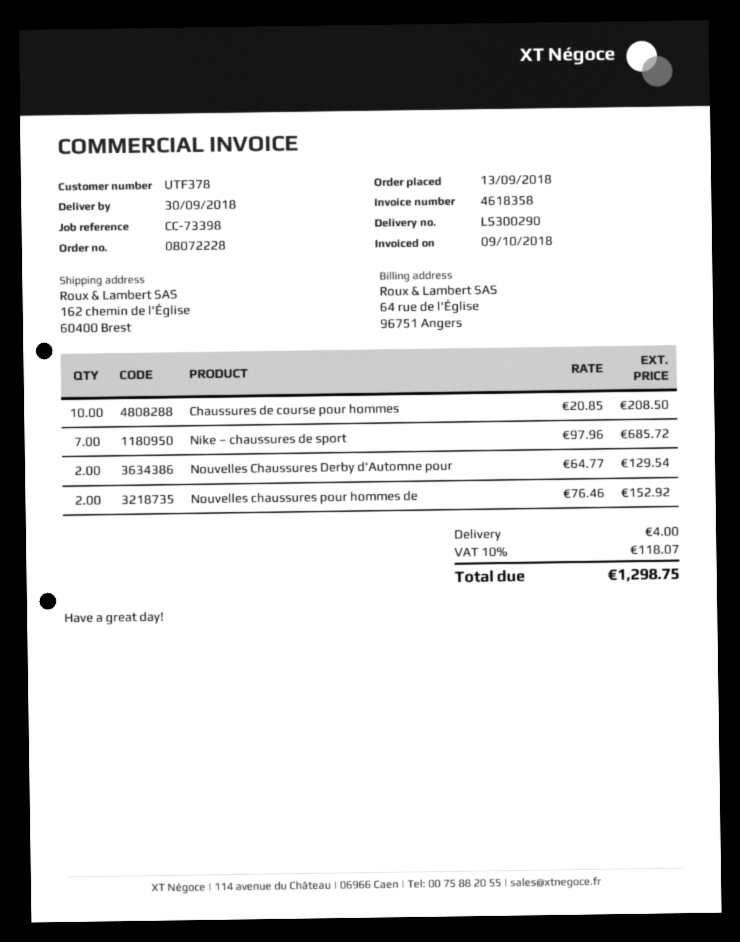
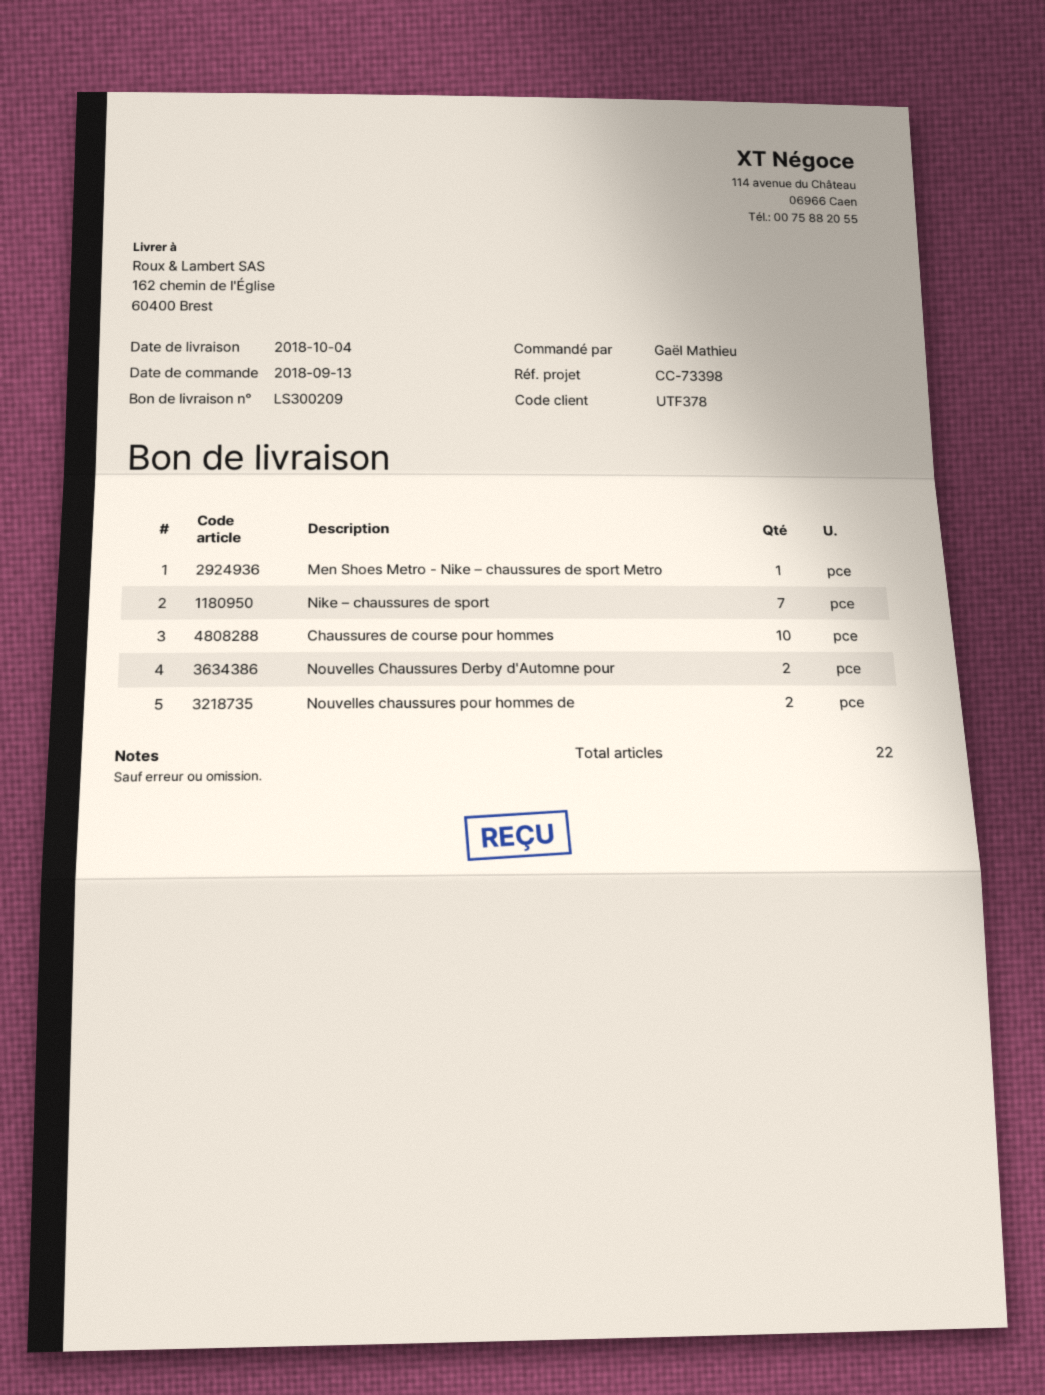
delivery note number: LS300290 -> LS300209
delivery date: 2018-09-30 -> 2018-10-04
Men Shoes Metro - Nike – chaussures de sport Metro: none -> 1

